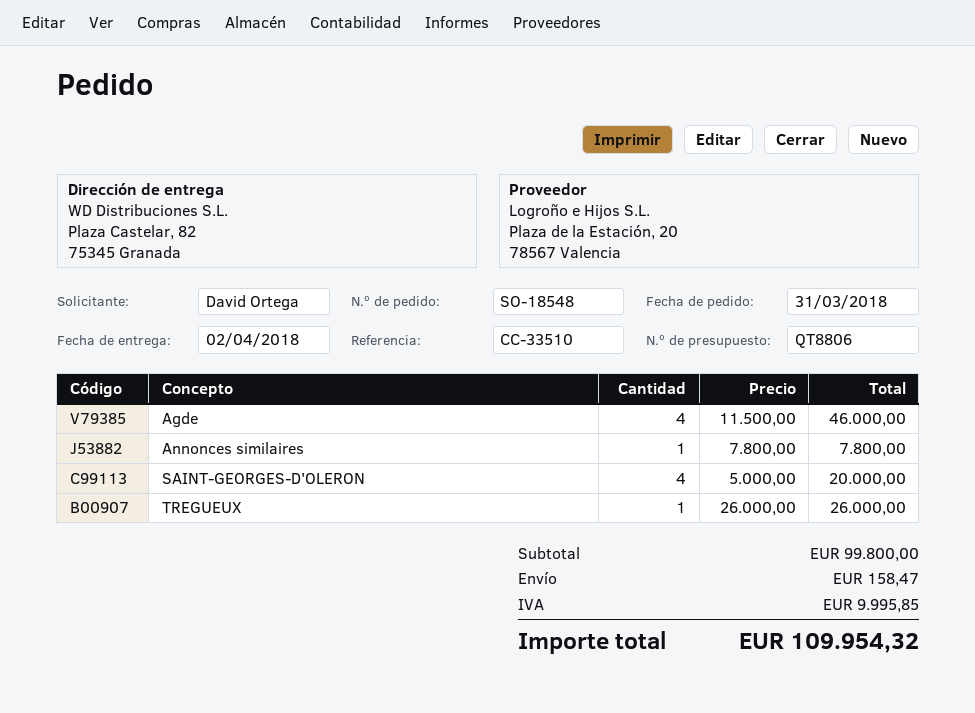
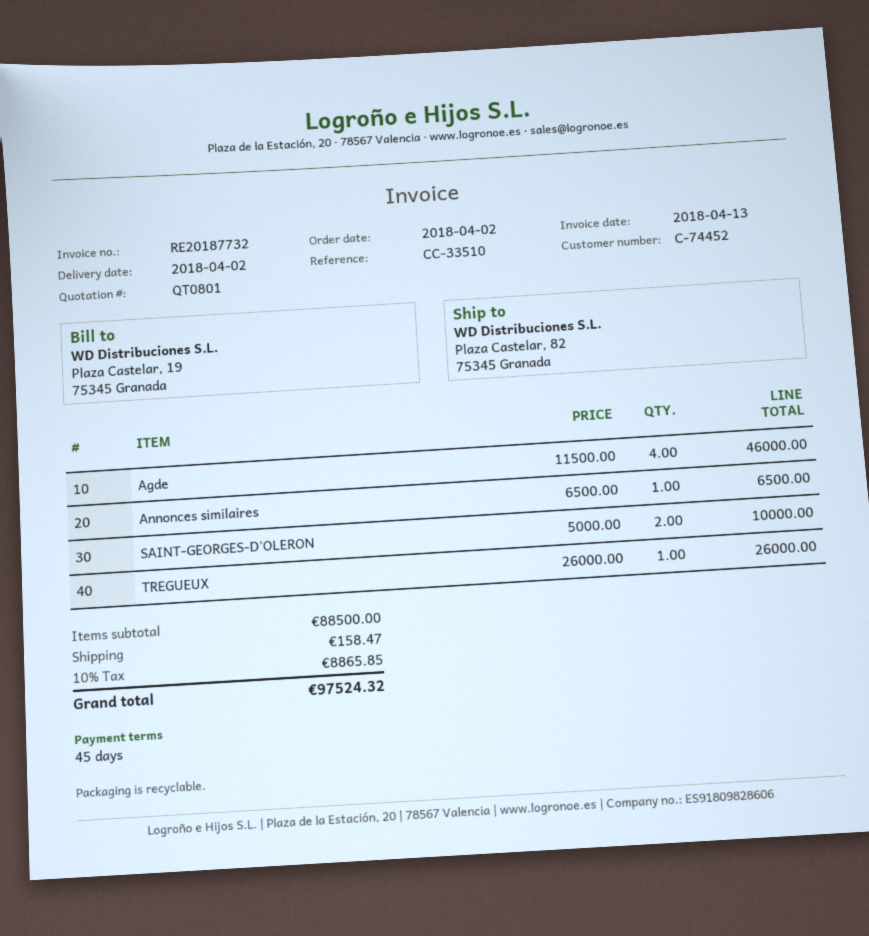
quote number: QT8806 -> QT0801
order date: 2018-03-31 -> 2018-04-02
Annonces similaires: 1 x 7800.00 = 7800.00 -> 1 x 6500.00 = 6500.00
SAINT-GEORGES-D'OLERON: 4 x 5000.00 = 20000.00 -> 2 x 5000.00 = 10000.00
subtotal: 99800.00 -> 88500.00
tax: 9995.85 -> 8865.85
total: 109954.32 -> 97524.32

